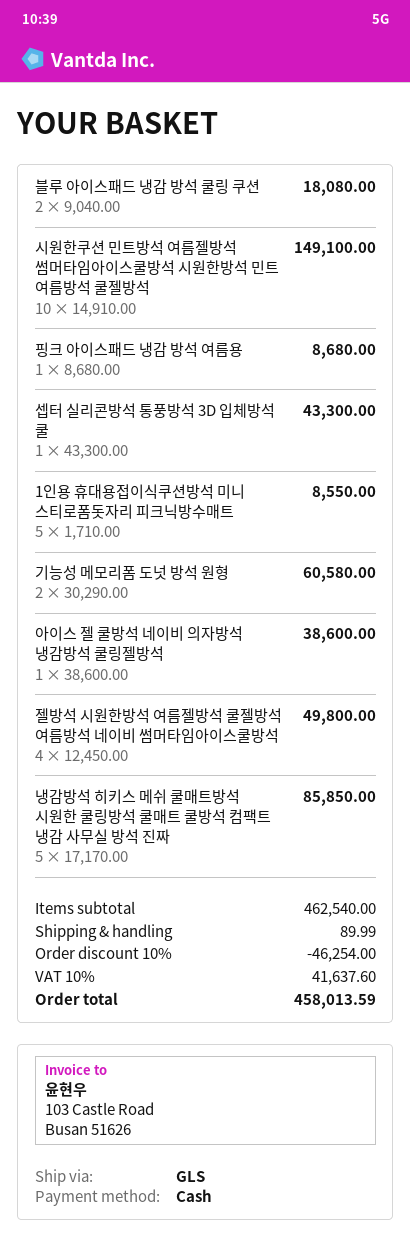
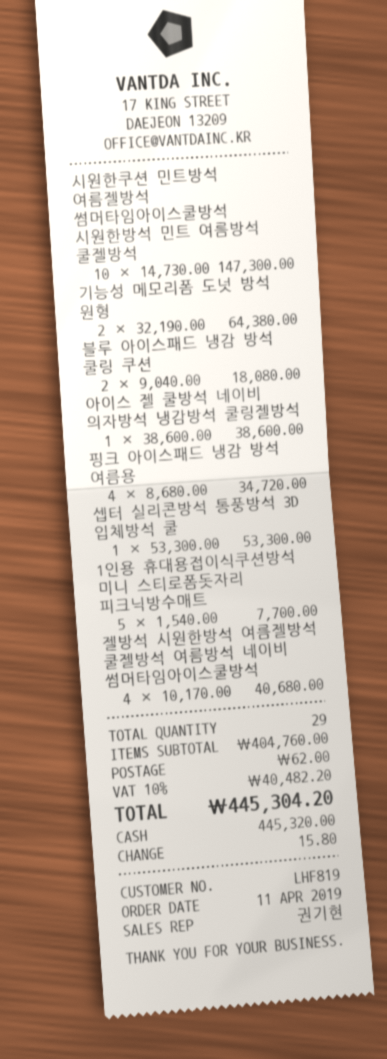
시원한쿠션 민트방석 여름젤방석 썸머타임아이스쿨방석 시원한방석 민트 여름방석 쿨젤방석: 10 x 14910.00 = 149100.00 -> 10 x 14730.00 = 147300.00
핑크 아이스패드 냉감 방석 여름용: 1 x 8680.00 = 8680.00 -> 4 x 8680.00 = 34720.00
셉터 실리콘방석 통풍방석 3D 입체방석 쿨: 1 x 43300.00 = 43300.00 -> 1 x 53300.00 = 53300.00
1인용 휴대용접이식쿠션방석 미니 스티로폼돗자리 피크닉방수매트: 5 x 1710.00 = 8550.00 -> 5 x 1540.00 = 7700.00
기능성 메모리폼 도넛 방석 원형: 2 x 30290.00 = 60580.00 -> 2 x 32190.00 = 64380.00
젤방석 시원한방석 여름젤방석 쿨젤방석 여름방석 네이비 썸머타임아이스쿨방석: 4 x 12450.00 = 49800.00 -> 4 x 10170.00 = 40680.00
냉감방석 히키스 메쉬 쿨매트방석 시원한 쿨링방석 쿨매트 쿨방석 컴팩트 냉감 사무실 방석 진짜: 5 x 17170.00 = 85850.00 -> none
subtotal: 462540.00 -> 404760.00
discount: 10% = 46254.00 -> none
shipping: 89.99 -> 62.00
tax: 10% = 41637.60 -> 10% = 40482.20
total: 458013.59 -> 445304.20

